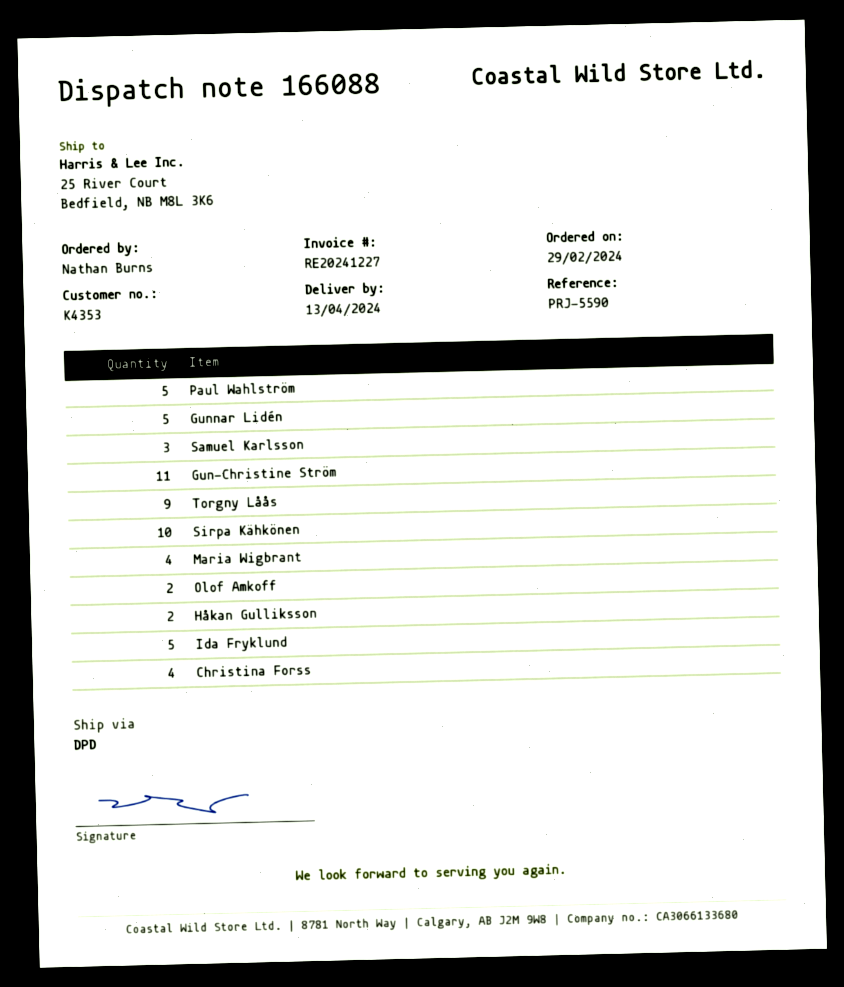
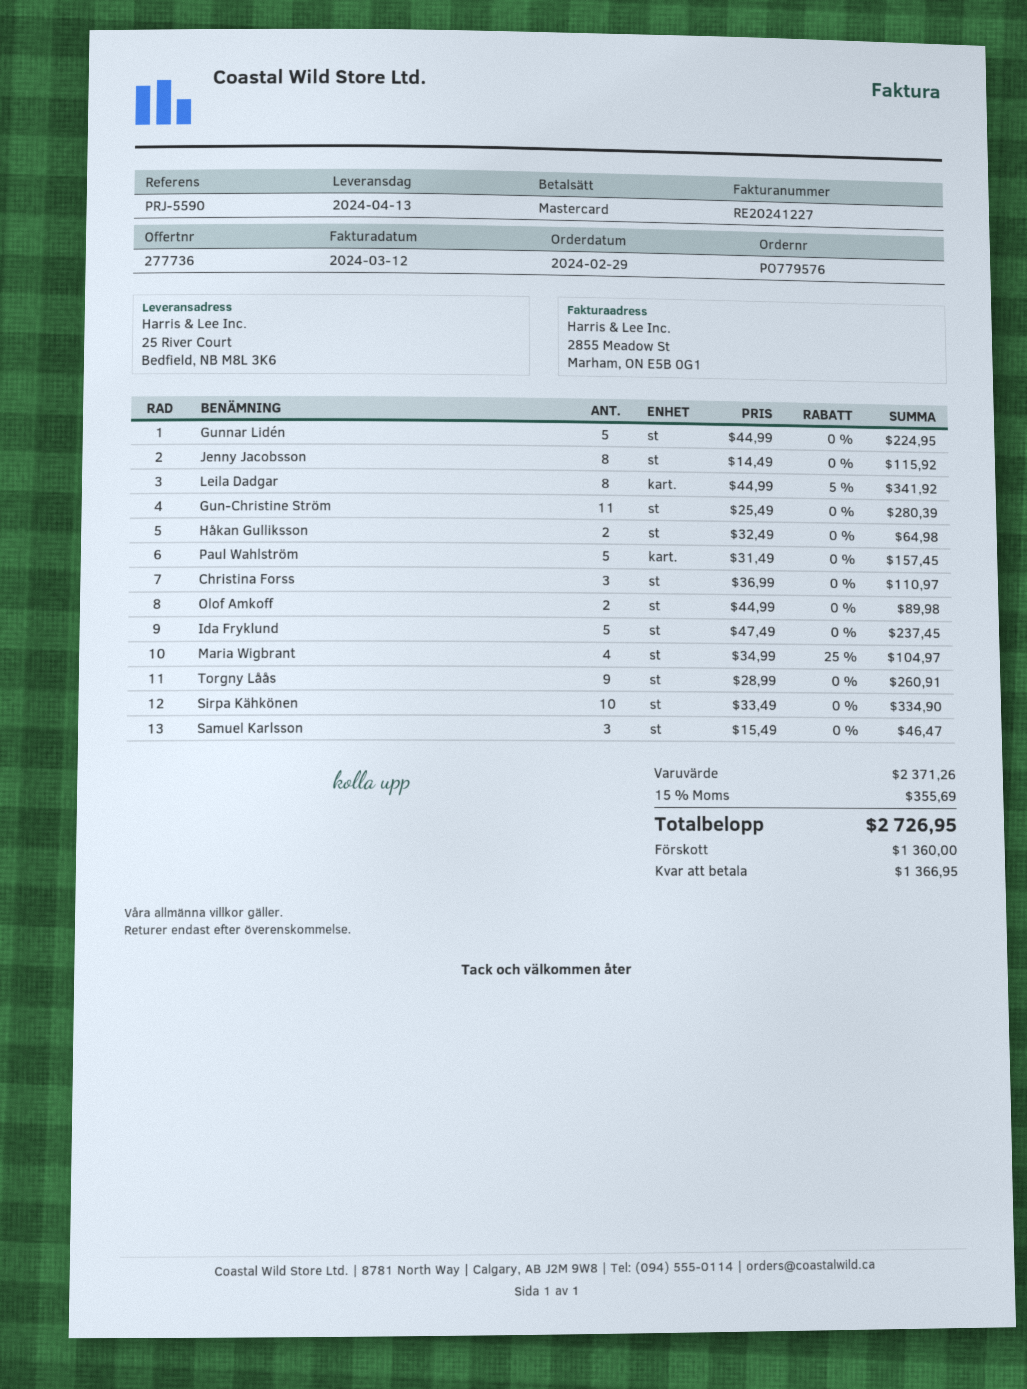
Christina Forss: 4 -> 3
Jenny Jacobsson: none -> 8
Leila Dadgar: none -> 8

